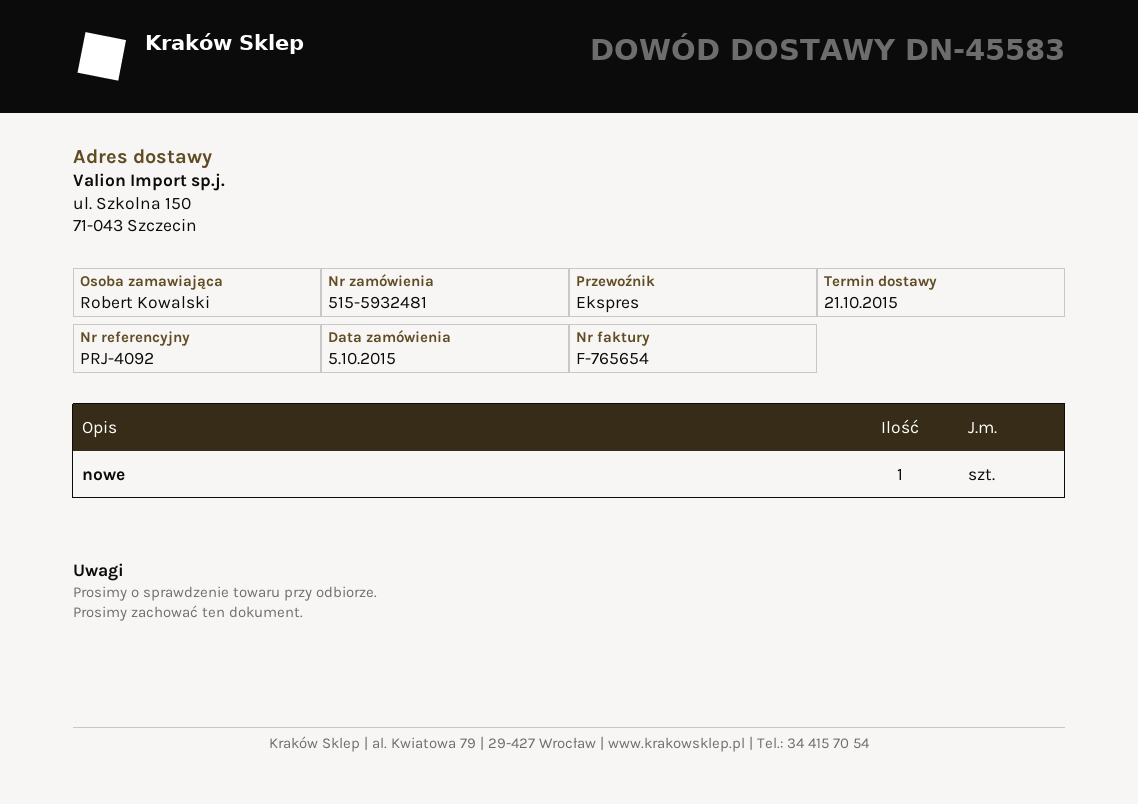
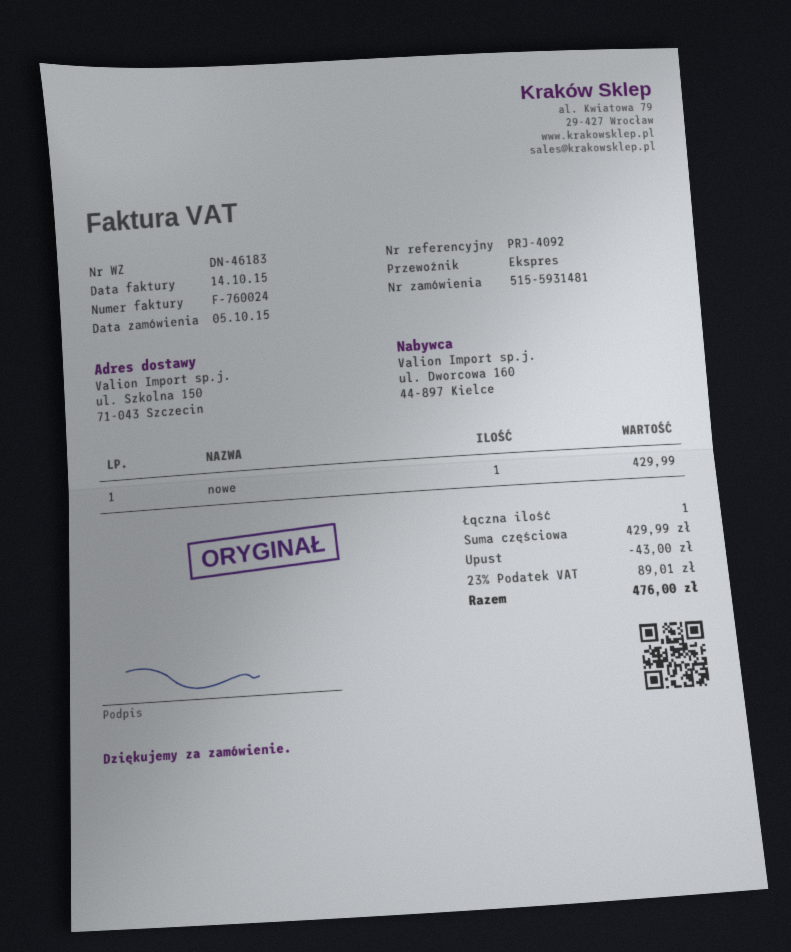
order number: 515-5932481 -> 515-5931481
delivery note number: DN-45583 -> DN-46183
invoice number: F-765654 -> F-760024

